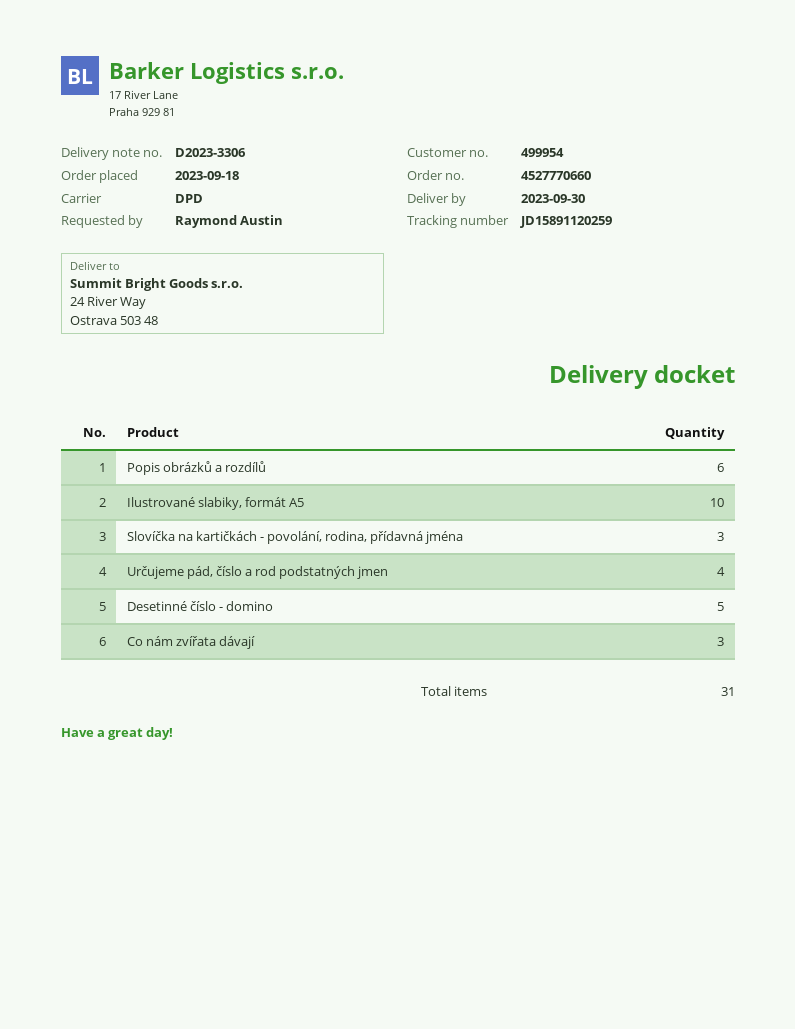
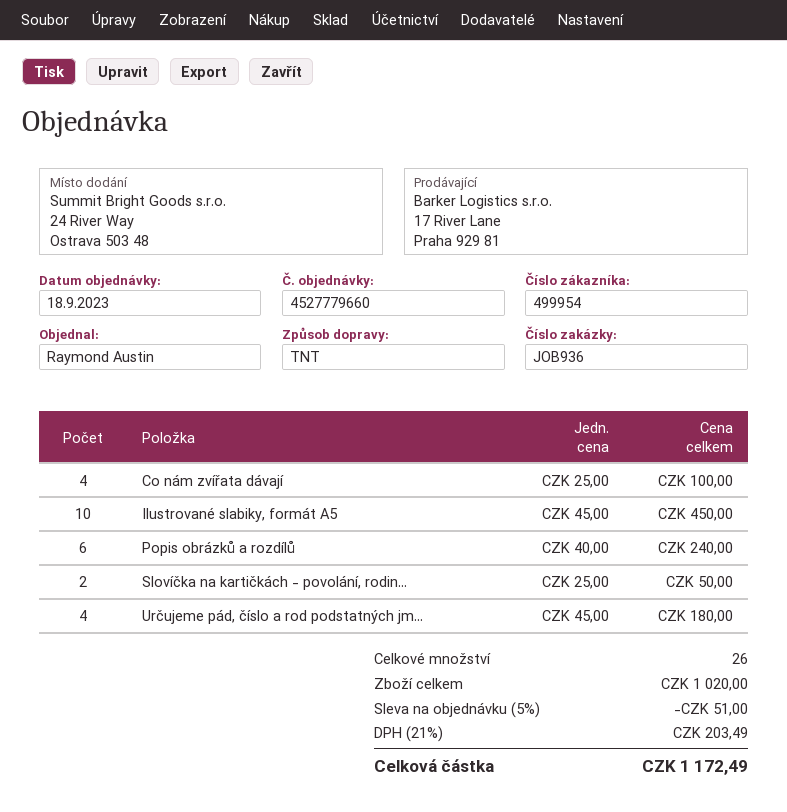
order number: 4527770660 -> 4527779660
shipping method: DPD -> TNT
Slovíčka na kartičkách - povolání, rodina, přídavná jména: 3 -> 2
Desetinné číslo - domino: 5 -> none
Co nám zvířata dávají: 3 -> 4
total quantity: 31 -> 26

